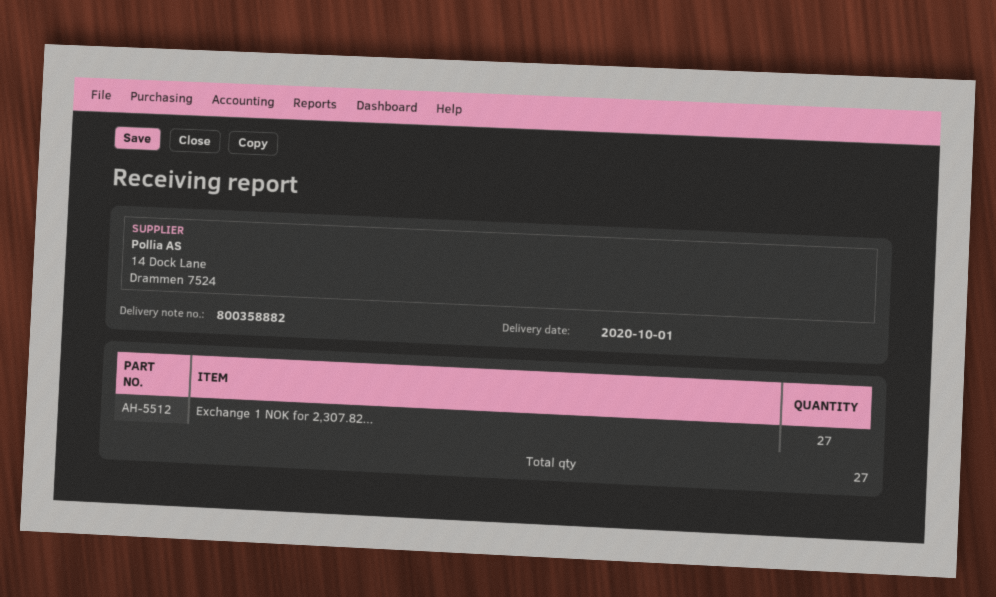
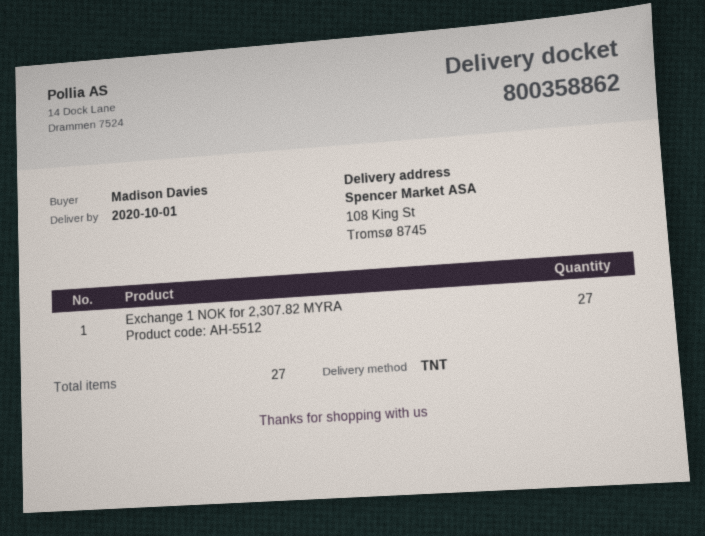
delivery note number: 800358882 -> 800358862

